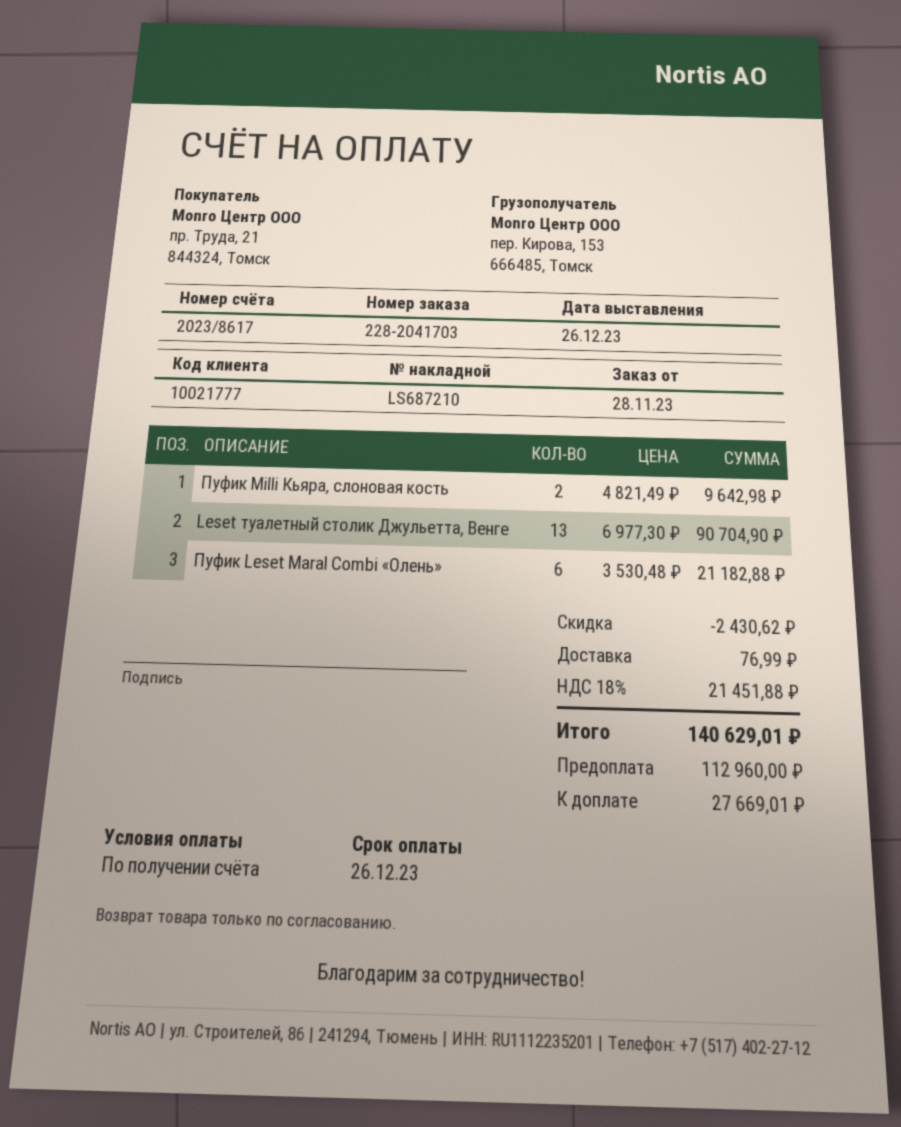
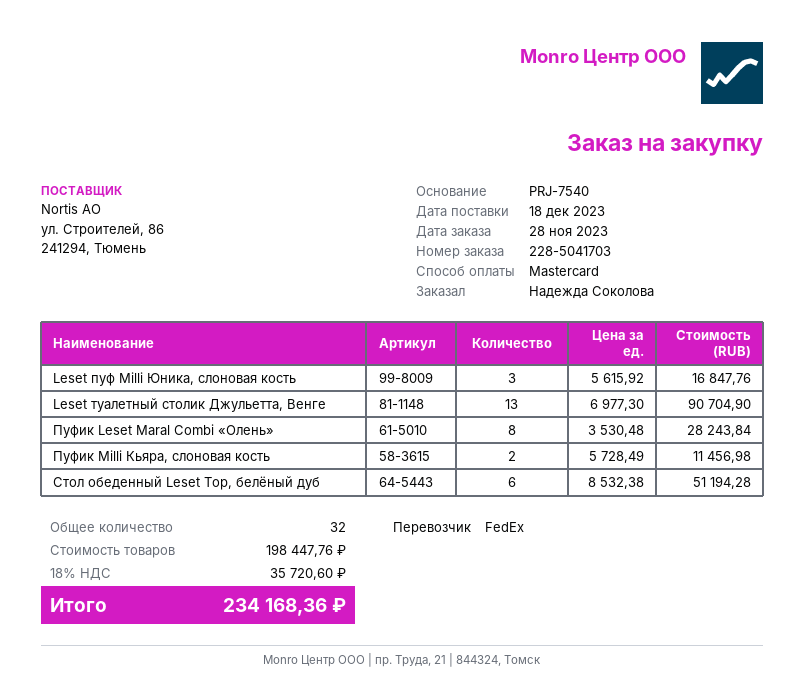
order number: 228-2041703 -> 228-5041703
Пуфик Milli Кьяра, слоновая кость: 2 x 4821.49 = 9642.98 -> 2 x 5728.49 = 11456.98
Пуфик Leset Maral Combi «Олень»: 6 x 3530.48 = 21182.88 -> 8 x 3530.48 = 28243.84
Leset пуф Milli Юника, слоновая кость: none -> 3 x 5615.92 = 16847.76
Стол обеденный Leset Тор, белёный дуб: none -> 6 x 8532.38 = 51194.28
discount: 2430.62 -> none
shipping: 76.99 -> none
tax: 18% = 21451.88 -> 18% = 35720.60
total: 140629.01 -> 234168.36

